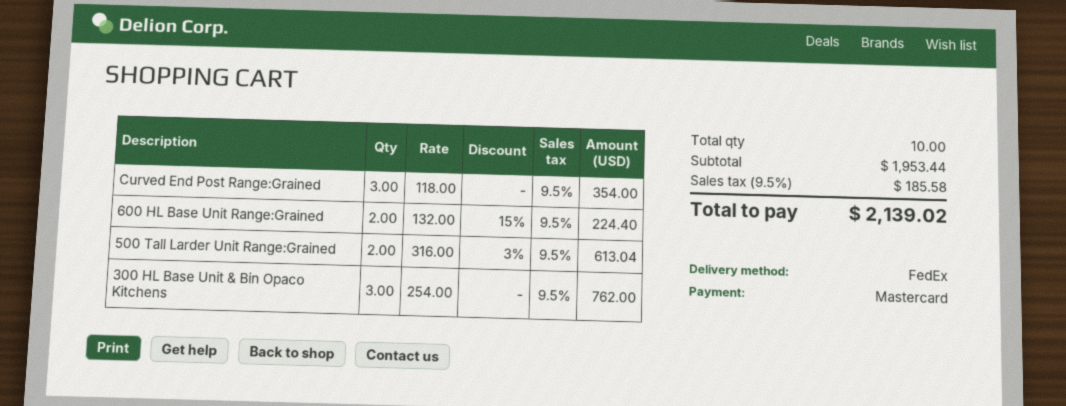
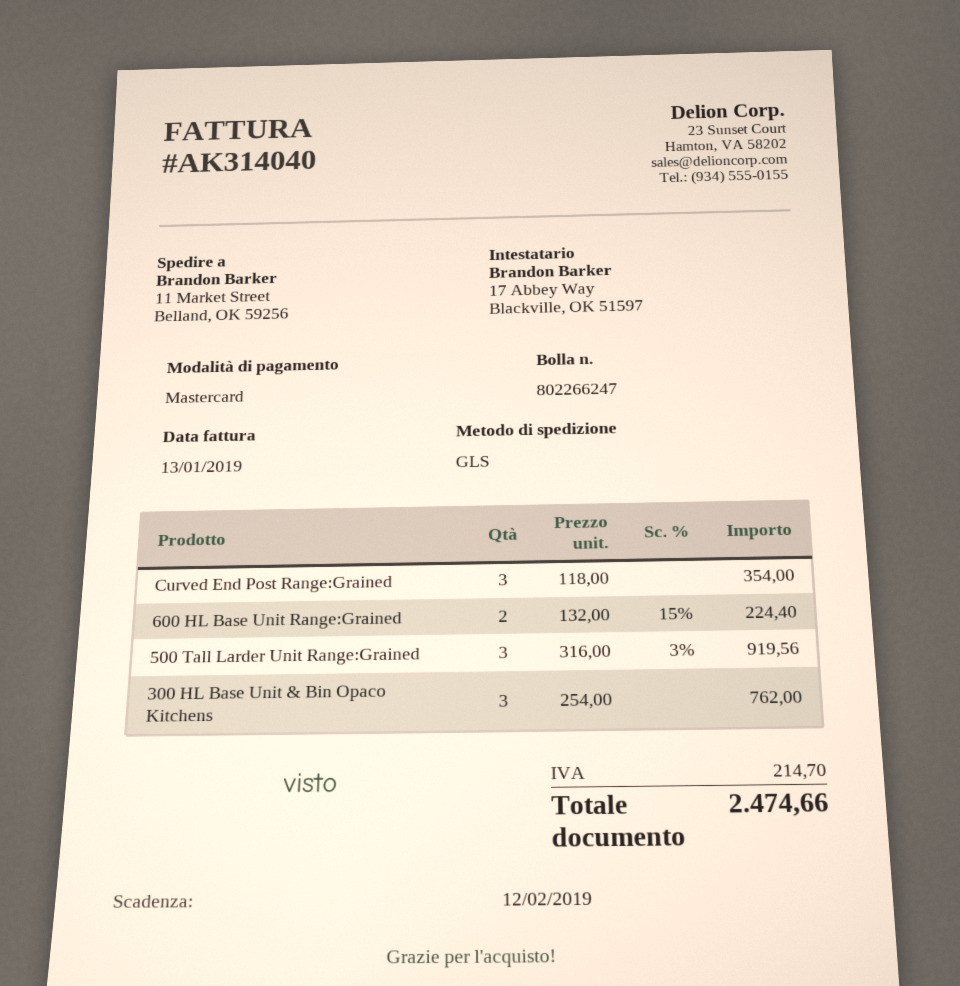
shipping method: FedEx -> GLS
500 Tall Larder Unit Range:Grained: 2 x 316.00 - 3% = 613.04 -> 3 x 316.00 - 3% = 919.56
tax: 185.58 -> 214.70
total: 2139.02 -> 2474.66

